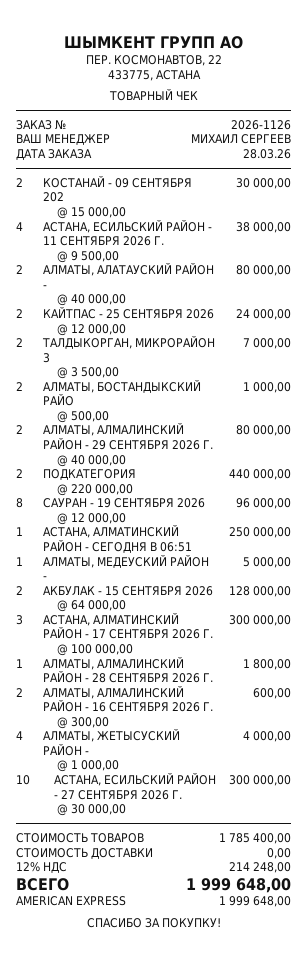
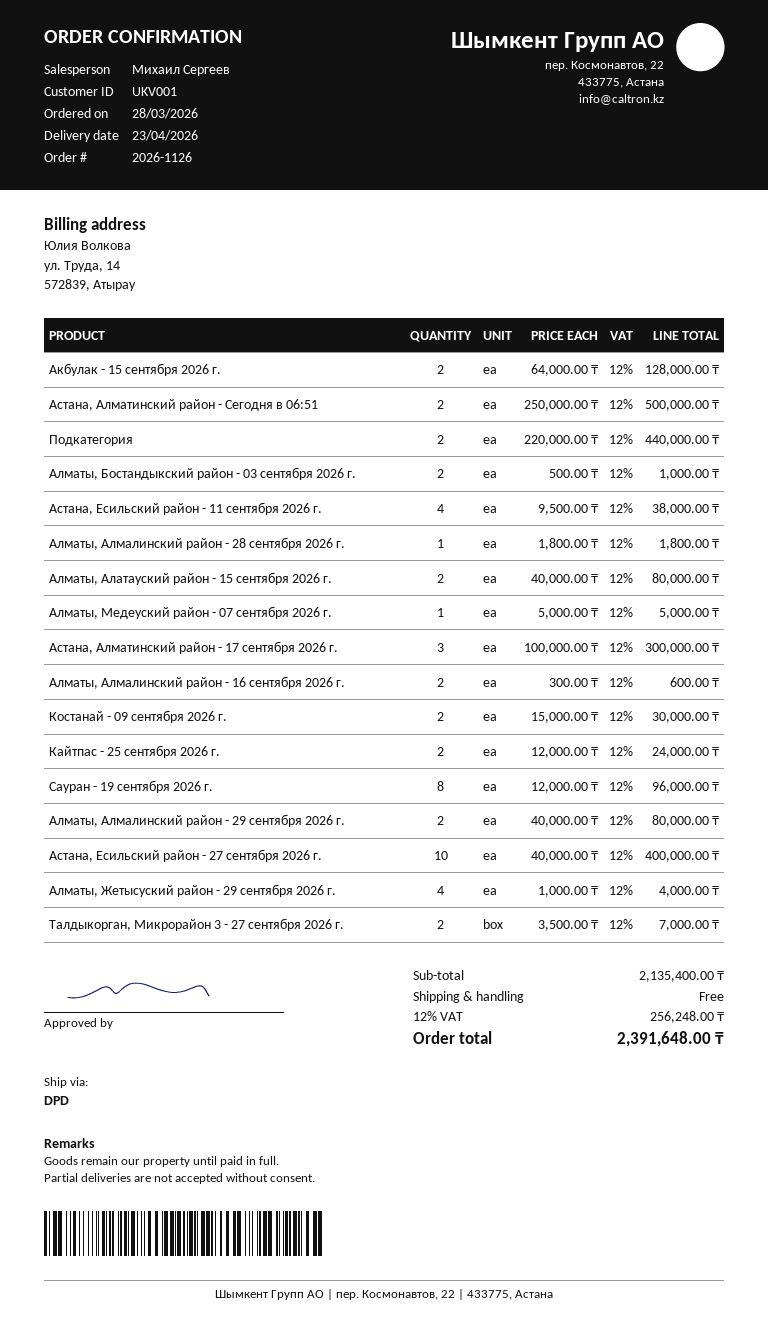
АСТАНА, АЛМАТИНСКИЙ РАЙОН - СЕГОДНЯ В 06:51: 1 x 250000.00 = 250000.00 -> 2 x 250000.00 = 500000.00
АСТАНА, ЕСИЛЬСКИЙ РАЙОН - 27 СЕНТЯБРЯ 2026 Г.: 10 x 30000.00 = 300000.00 -> 10 x 40000.00 = 400000.00
subtotal: 1785400.00 -> 2135400.00
tax: 12% = 214248.00 -> 12% = 256248.00
total: 1999648.00 -> 2391648.00

